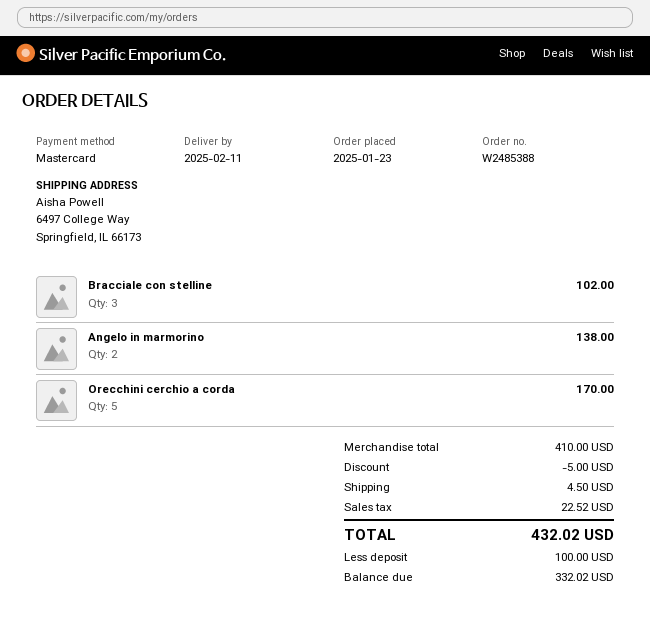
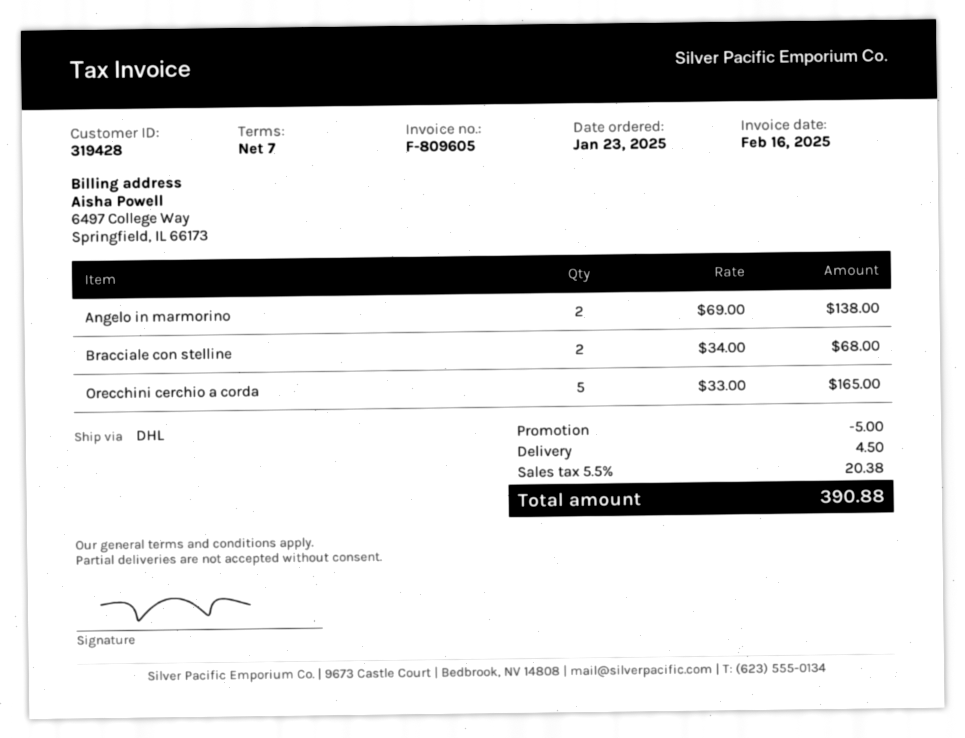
Bracciale con stelline: 3 for 102.00 -> 2 for 68.00
Orecchini cerchio a corda: 5 for 170.00 -> 5 for 165.00
tax: 22.52 -> 20.38
total: 432.02 -> 390.88

